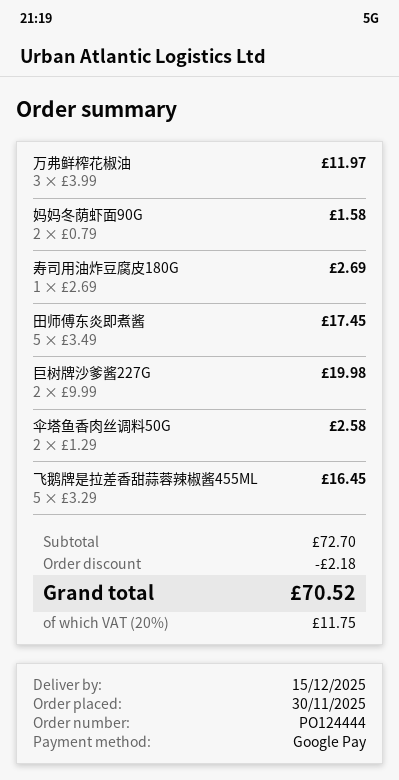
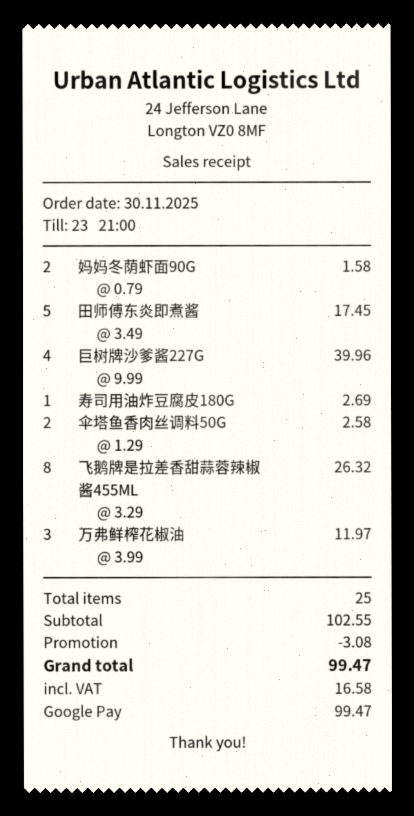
巨树牌沙爹酱227G: 2 x 9.99 = 19.98 -> 4 x 9.99 = 39.96
飞鹅牌是拉差香甜蒜蓉辣椒酱455ML: 5 x 3.29 = 16.45 -> 8 x 3.29 = 26.32
subtotal: 72.70 -> 102.55
discount: 2.18 -> 3.08
tax: 11.75 -> 16.58
total: 70.52 -> 99.47

